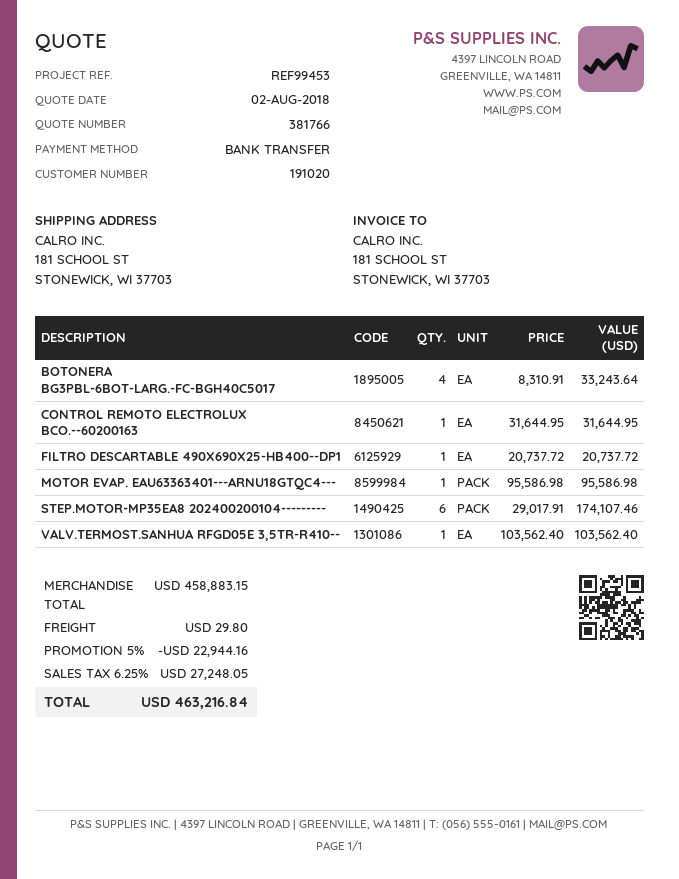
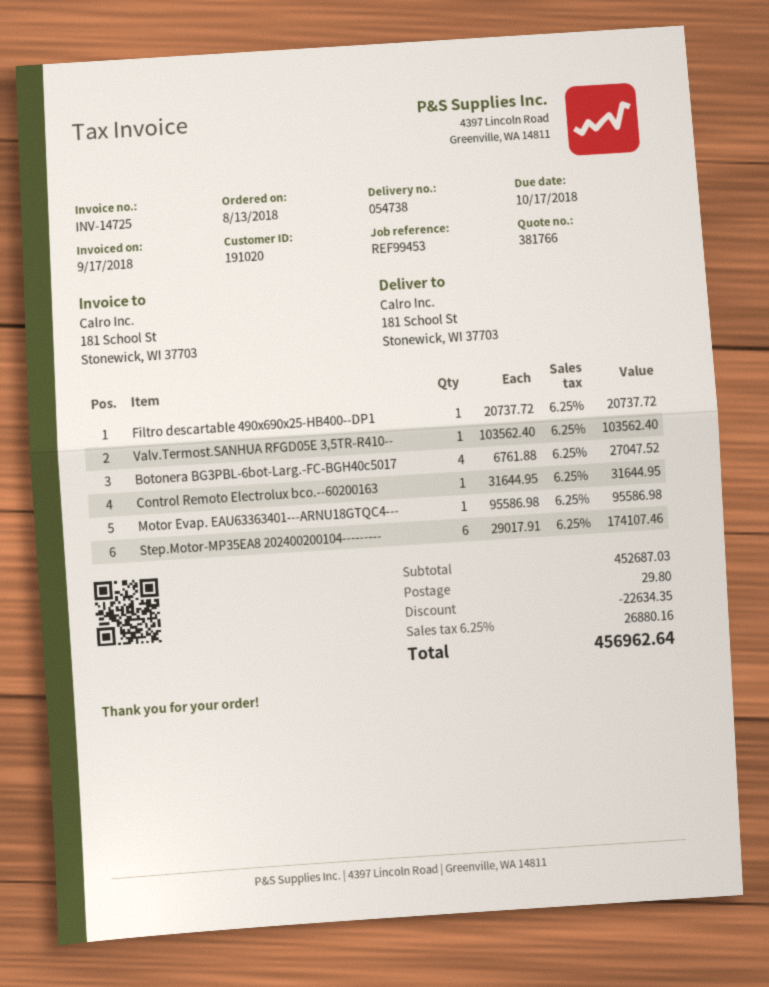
BOTONERA BG3PBL-6BOT-LARG.-FC-BGH40C5017: 4 x 8310.91 = 33243.64 -> 4 x 6761.88 = 27047.52
subtotal: 458883.15 -> 452687.03
discount: 22944.16 -> 22634.35
tax: 6.25% = 27248.05 -> 6.25% = 26880.16
total: 463216.84 -> 456962.64

